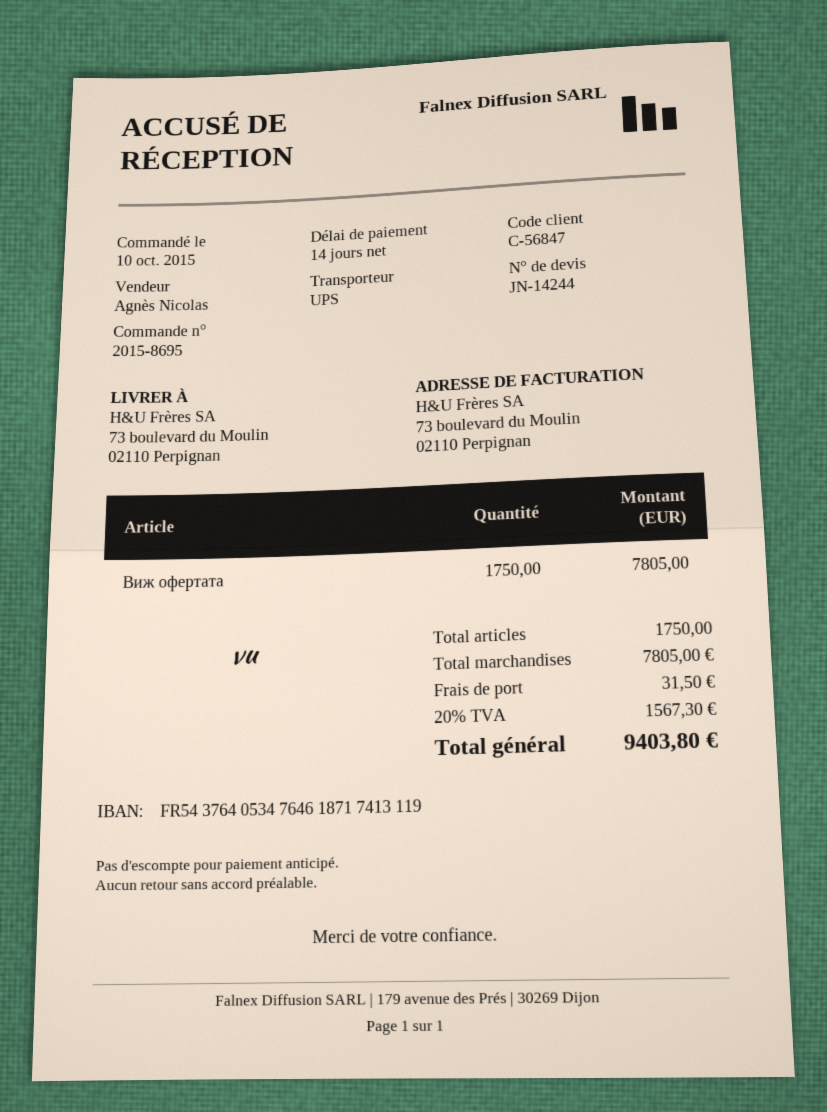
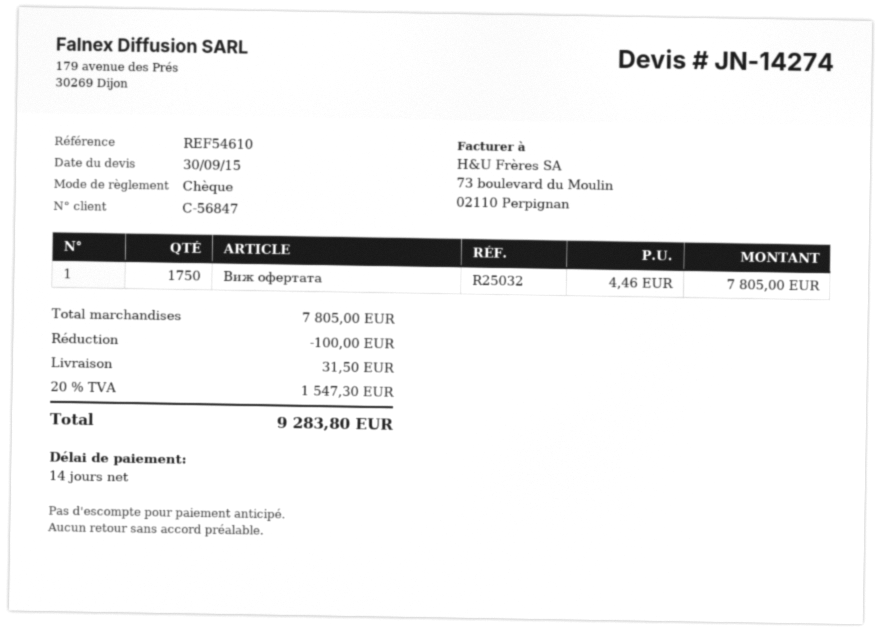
quote number: JN-14244 -> JN-14274
discount: none -> 100.00
tax: 20% = 1567.30 -> 20% = 1547.30
total: 9403.80 -> 9283.80

